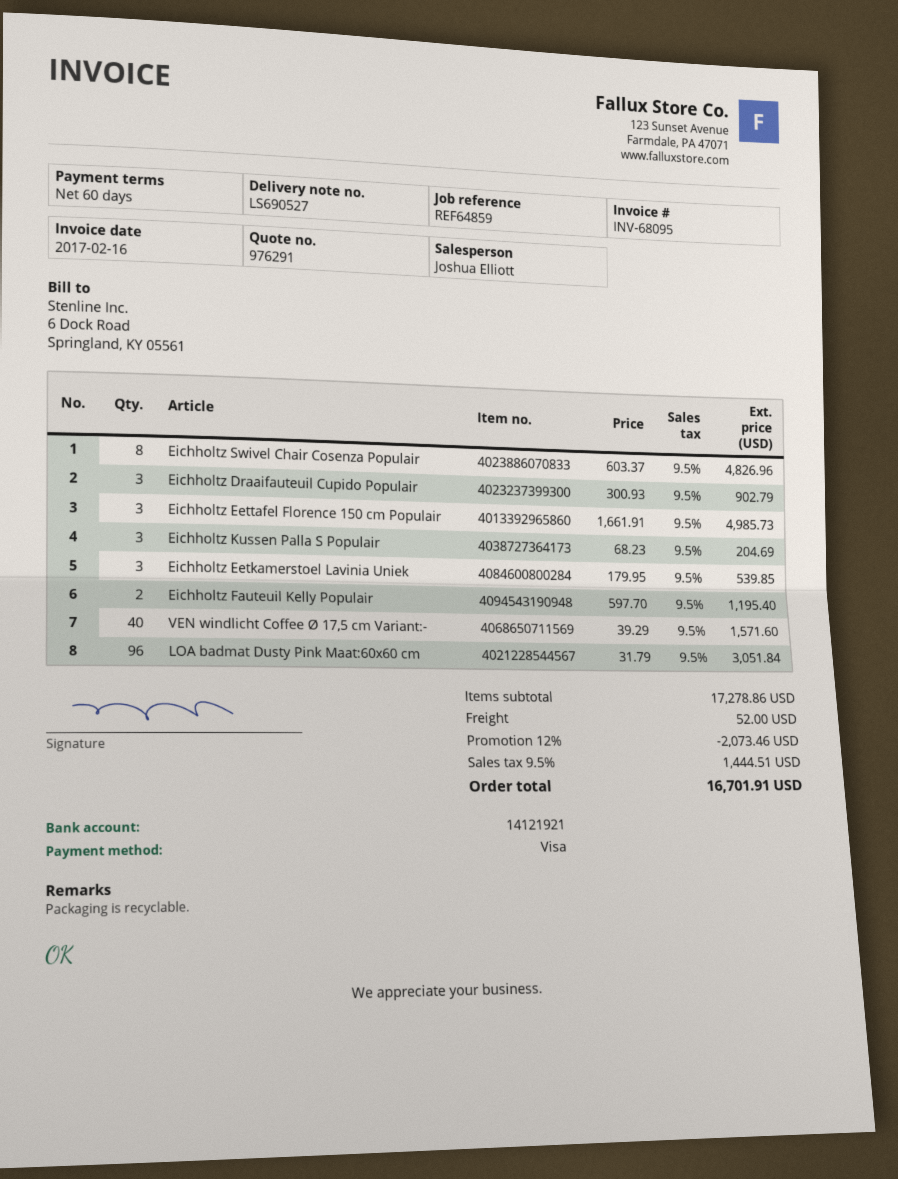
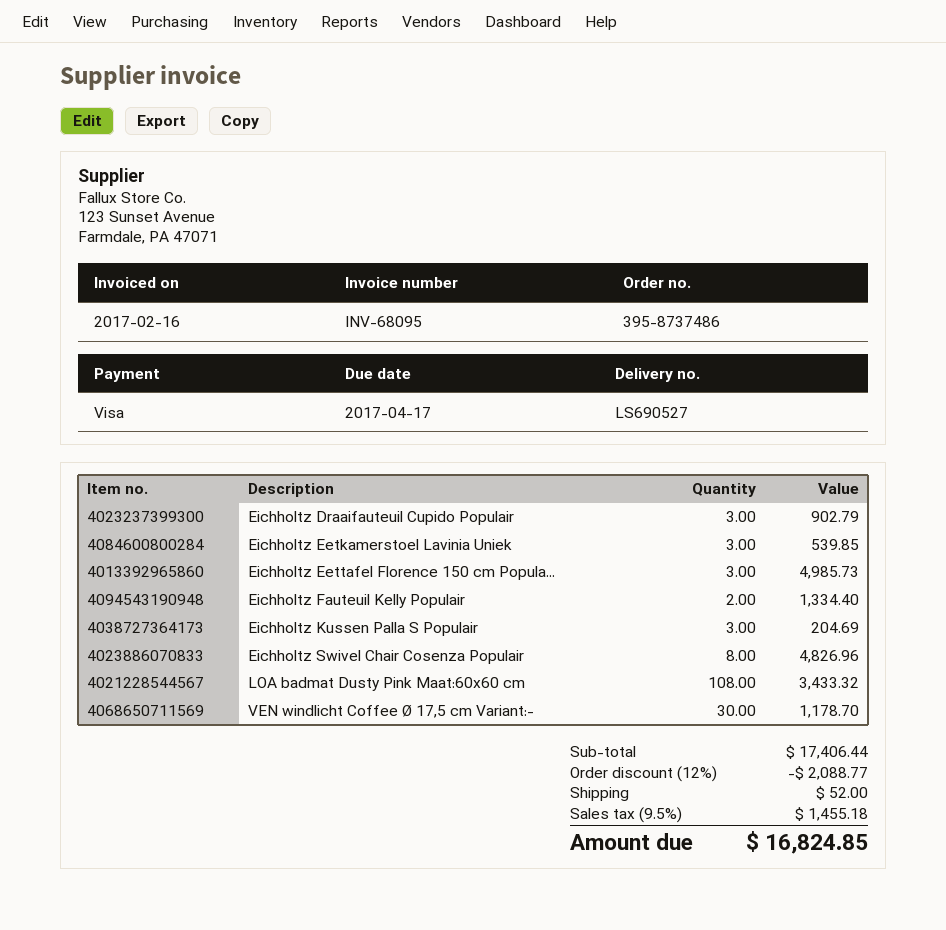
Eichholtz Fauteuil Kelly Populair: 2 for 1195.40 -> 2 for 1334.40
VEN windlicht Coffee Ø 17,5 cm Variant:-: 40 for 1571.60 -> 30 for 1178.70
LOA badmat Dusty Pink Maat:60x60 cm: 96 for 3051.84 -> 108 for 3433.32
subtotal: 17278.86 -> 17406.44
discount: 12% = 2073.46 -> 12% = 2088.77
tax: 9.5% = 1444.51 -> 9.5% = 1455.18
total: 16701.91 -> 16824.85

